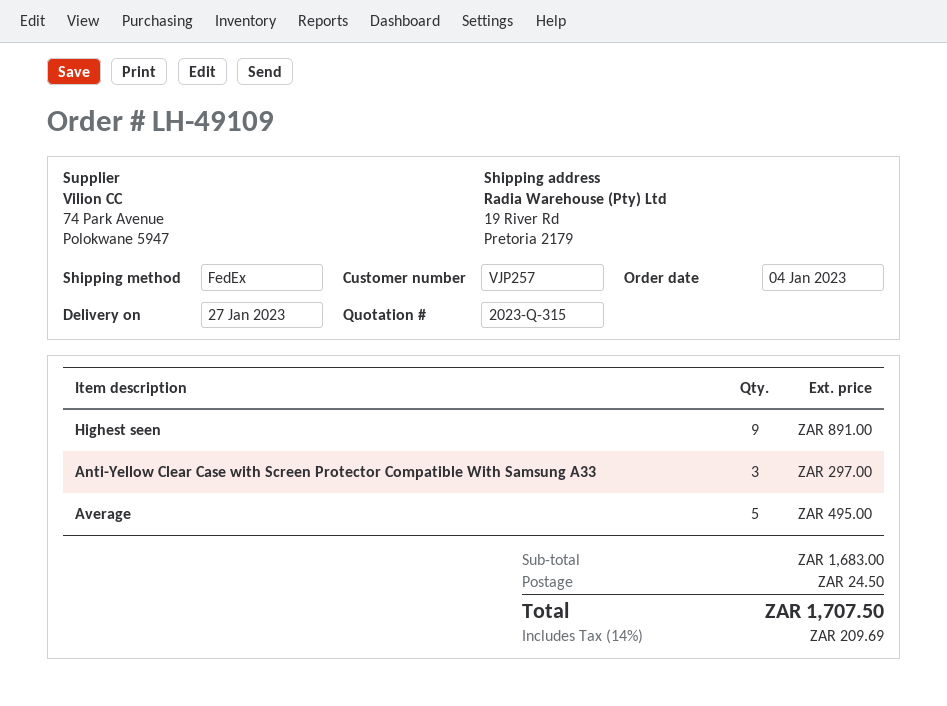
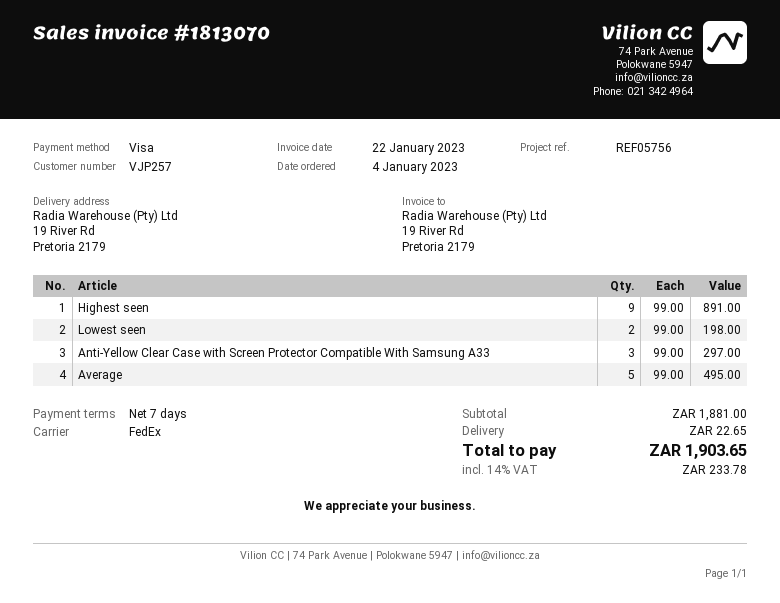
Lowest seen: none -> 2 for 198.00
subtotal: 1683.00 -> 1881.00
shipping: 24.50 -> 22.65
tax: 14% = 209.69 -> 14% = 233.78
total: 1707.50 -> 1903.65

